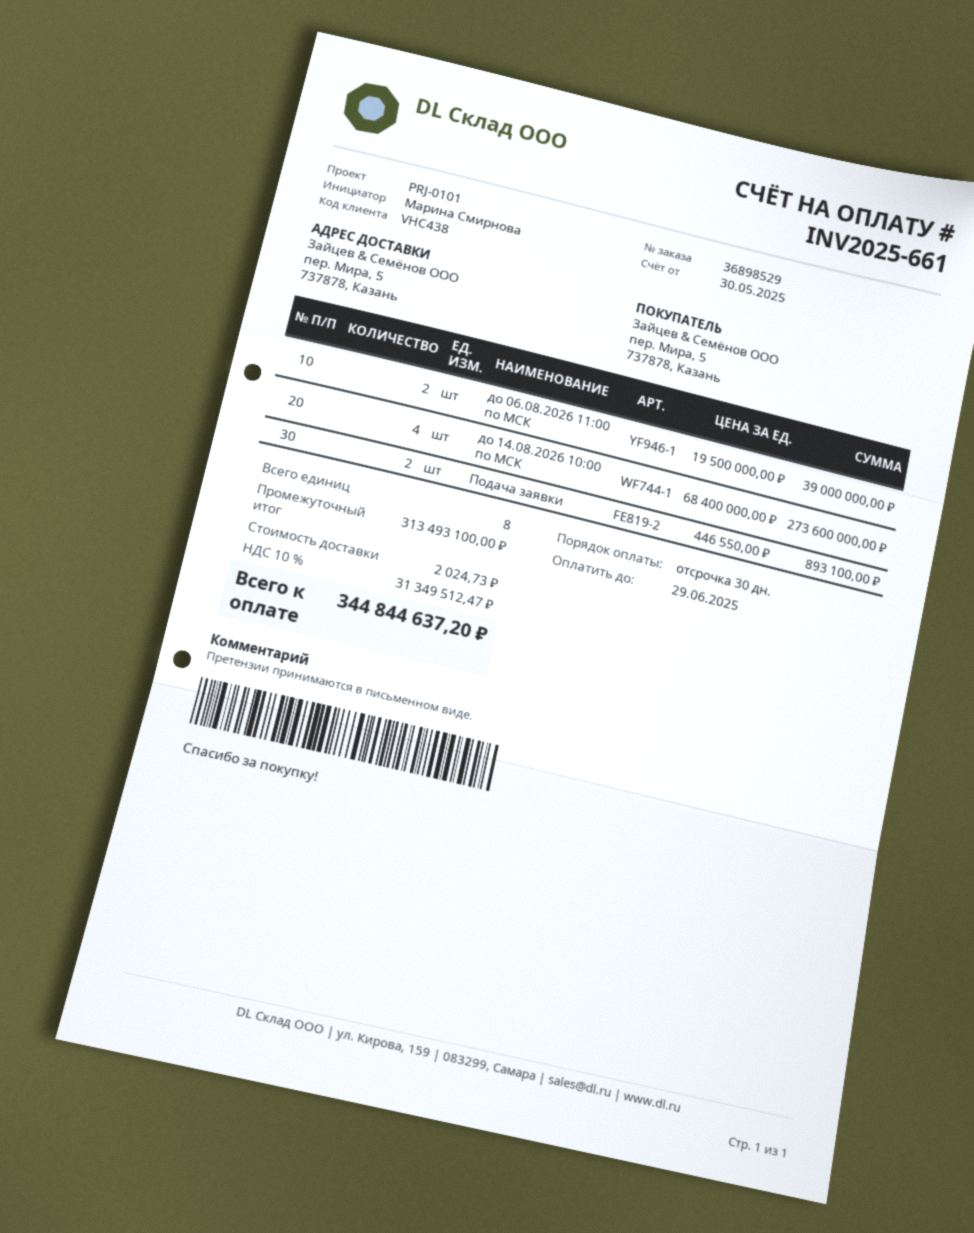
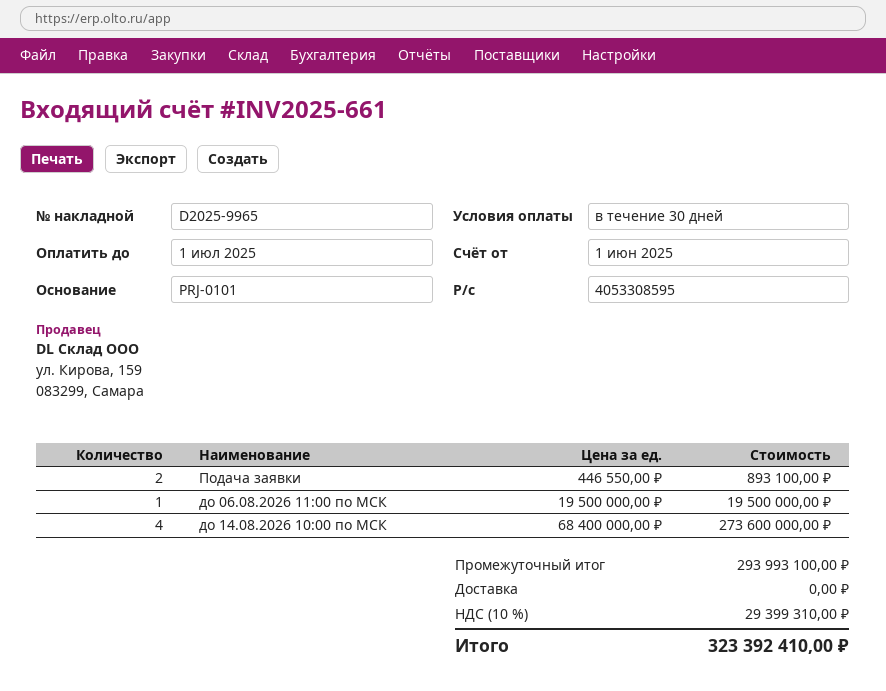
invoice date: 2025-05-30 -> 2025-06-01
due date: 2025-06-29 -> 2025-07-01
до 06.08.2026 11:00 по МСК: 2 x 19500000.00 = 39000000.00 -> 1 x 19500000.00 = 19500000.00
subtotal: 313493100.00 -> 293993100.00
shipping: 2024.73 -> 0.00
tax: 10% = 31349512.47 -> 10% = 29399310.00
total: 344844637.20 -> 323392410.00

